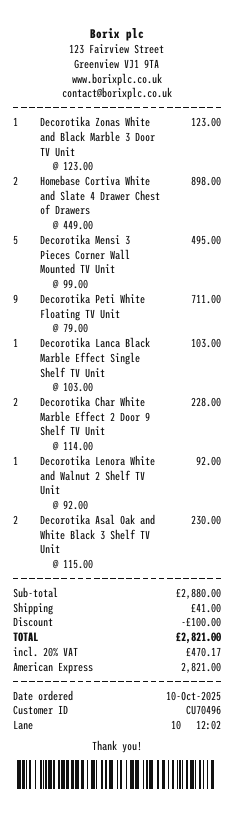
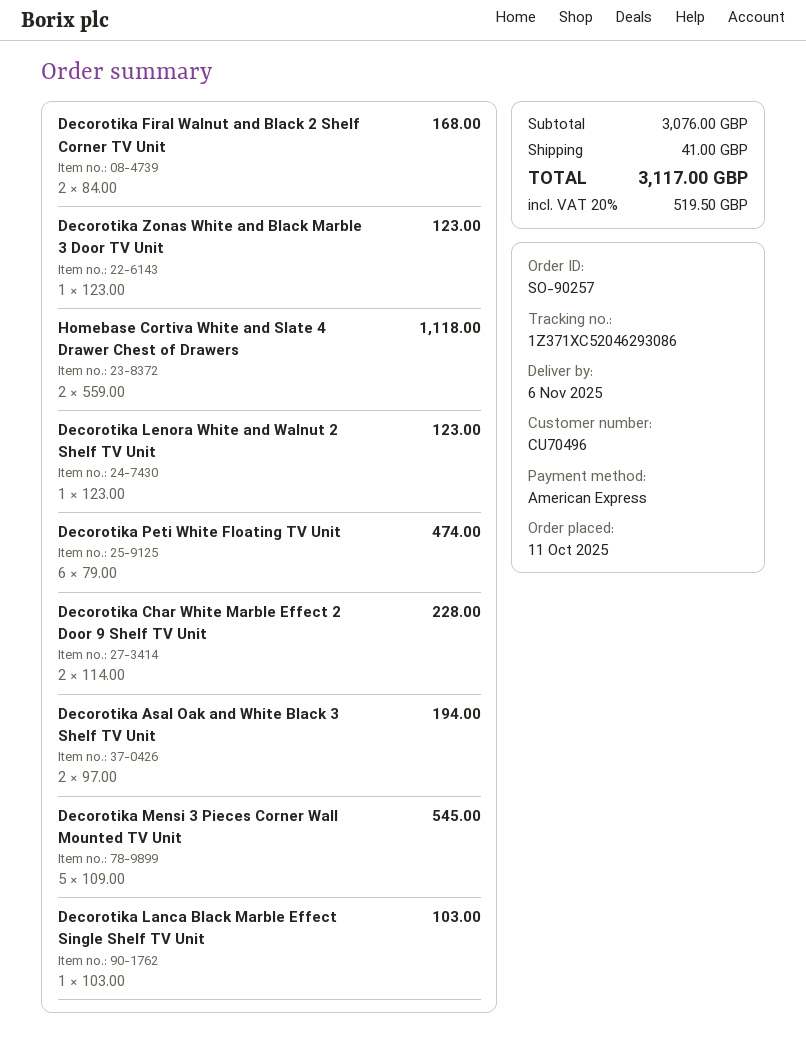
order date: 2025-10-10 -> 2025-10-11
Homebase Cortiva White and Slate 4 Drawer Chest of Drawers: 2 x 449.00 = 898.00 -> 2 x 559.00 = 1118.00
Decorotika Mensi 3 Pieces Corner Wall Mounted TV Unit: 5 x 99.00 = 495.00 -> 5 x 109.00 = 545.00
Decorotika Peti White Floating TV Unit: 9 x 79.00 = 711.00 -> 6 x 79.00 = 474.00
Decorotika Lenora White and Walnut 2 Shelf TV Unit: 1 x 92.00 = 92.00 -> 1 x 123.00 = 123.00
Decorotika Asal Oak and White Black 3 Shelf TV Unit: 2 x 115.00 = 230.00 -> 2 x 97.00 = 194.00
Decorotika Firal Walnut and Black 2 Shelf Corner TV Unit: none -> 2 x 84.00 = 168.00
subtotal: 2880.00 -> 3076.00
discount: 100.00 -> none
tax: 20% = 470.17 -> 20% = 519.50
total: 2821.00 -> 3117.00

